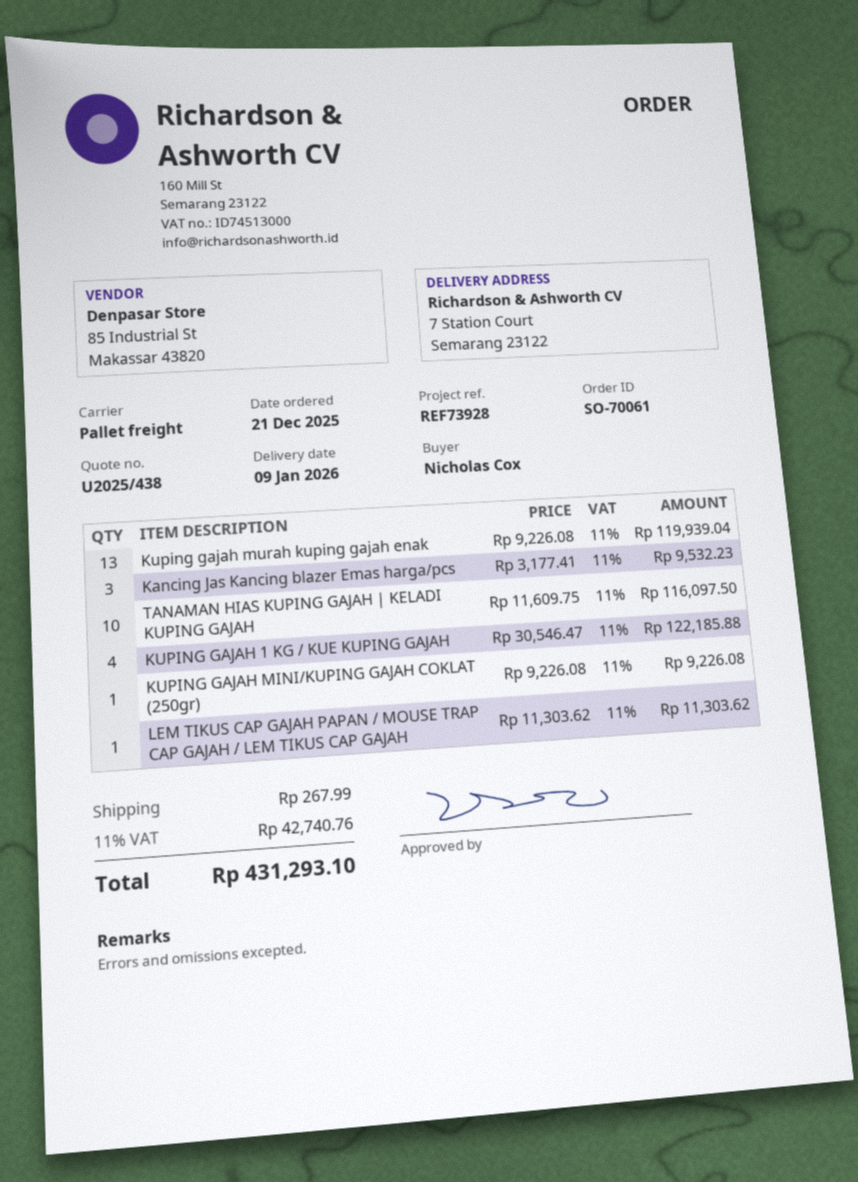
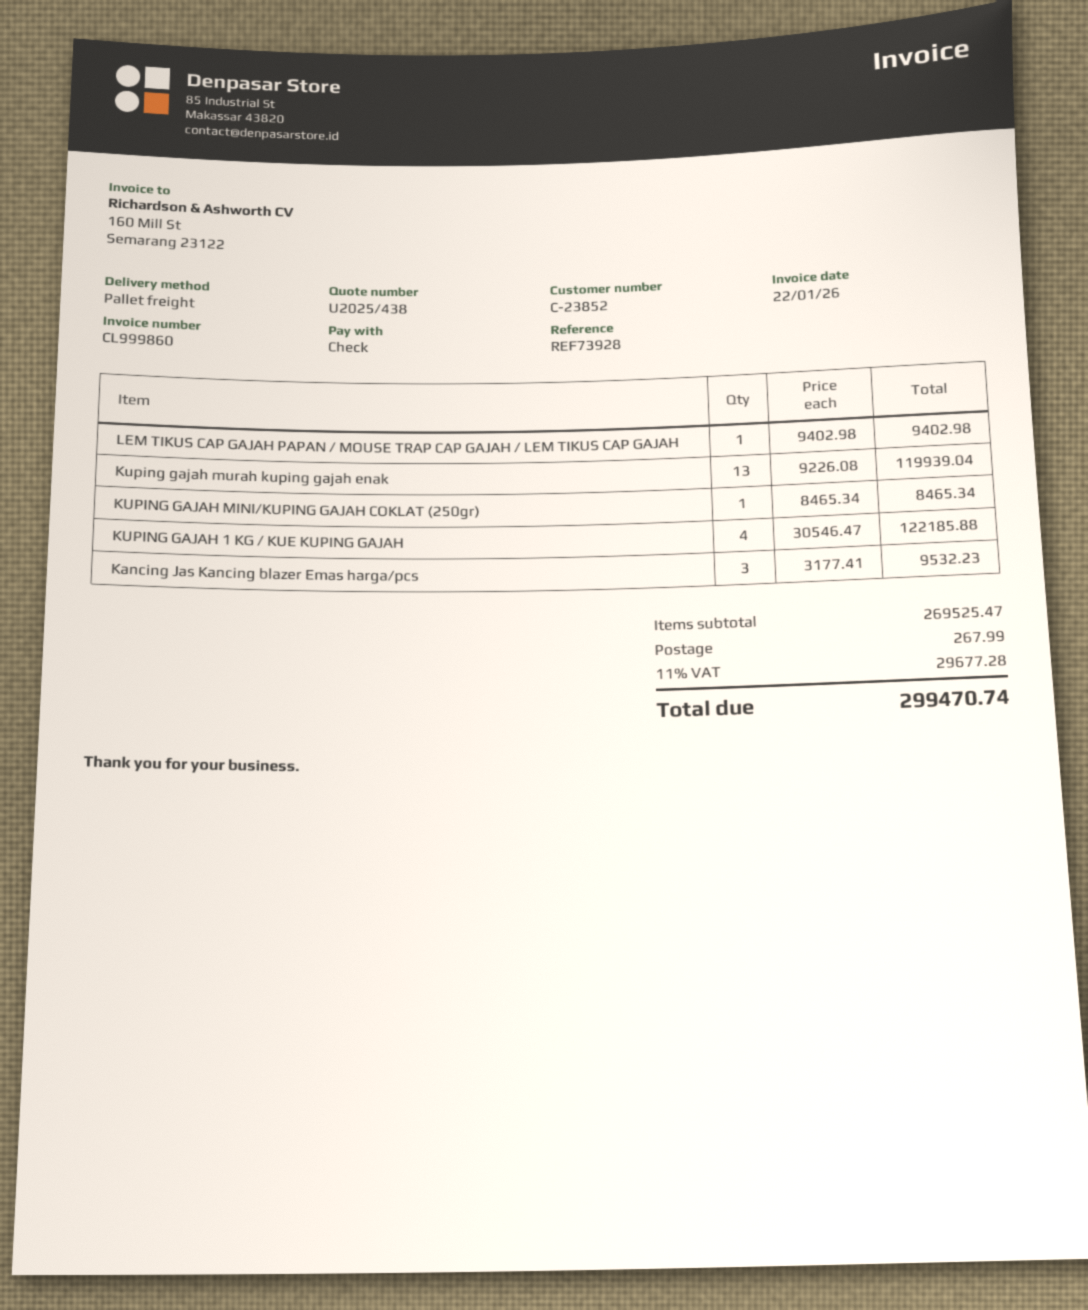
TANAMAN HIAS KUPING GAJAH | KELADI KUPING GAJAH: 10 x 11609.75 = 116097.50 -> none
KUPING GAJAH MINI/KUPING GAJAH COKLAT (250gr): 1 x 9226.08 = 9226.08 -> 1 x 8465.34 = 8465.34
LEM TIKUS CAP GAJAH PAPAN / MOUSE TRAP CAP GAJAH / LEM TIKUS CAP GAJAH: 1 x 11303.62 = 11303.62 -> 1 x 9402.98 = 9402.98
tax: 11% = 42740.76 -> 11% = 29677.28
total: 431293.10 -> 299470.74

